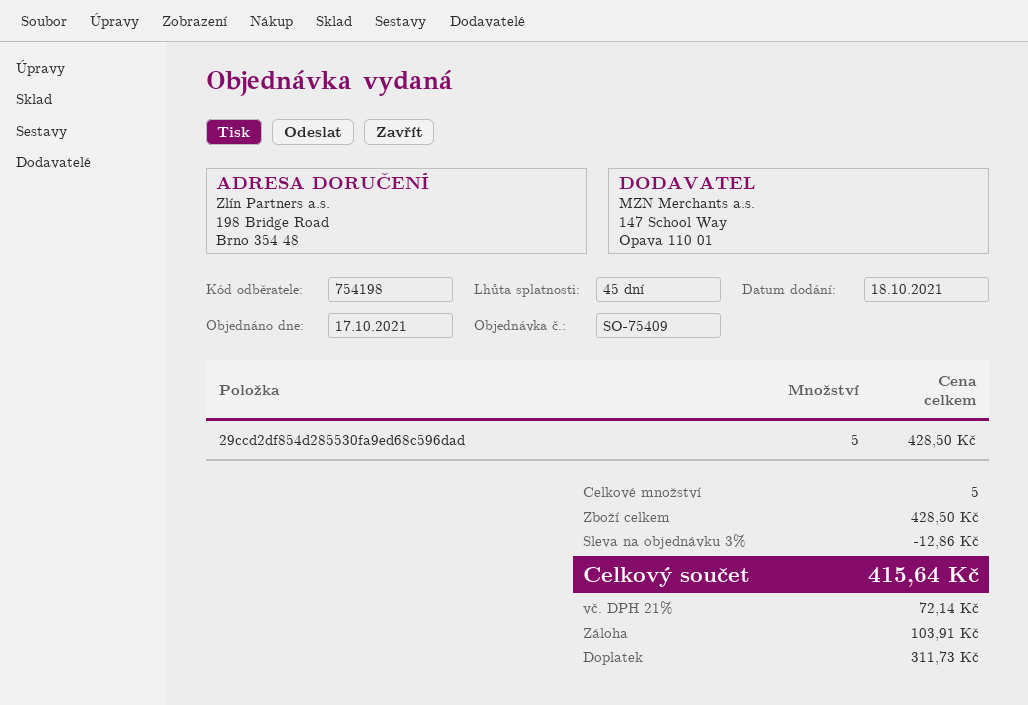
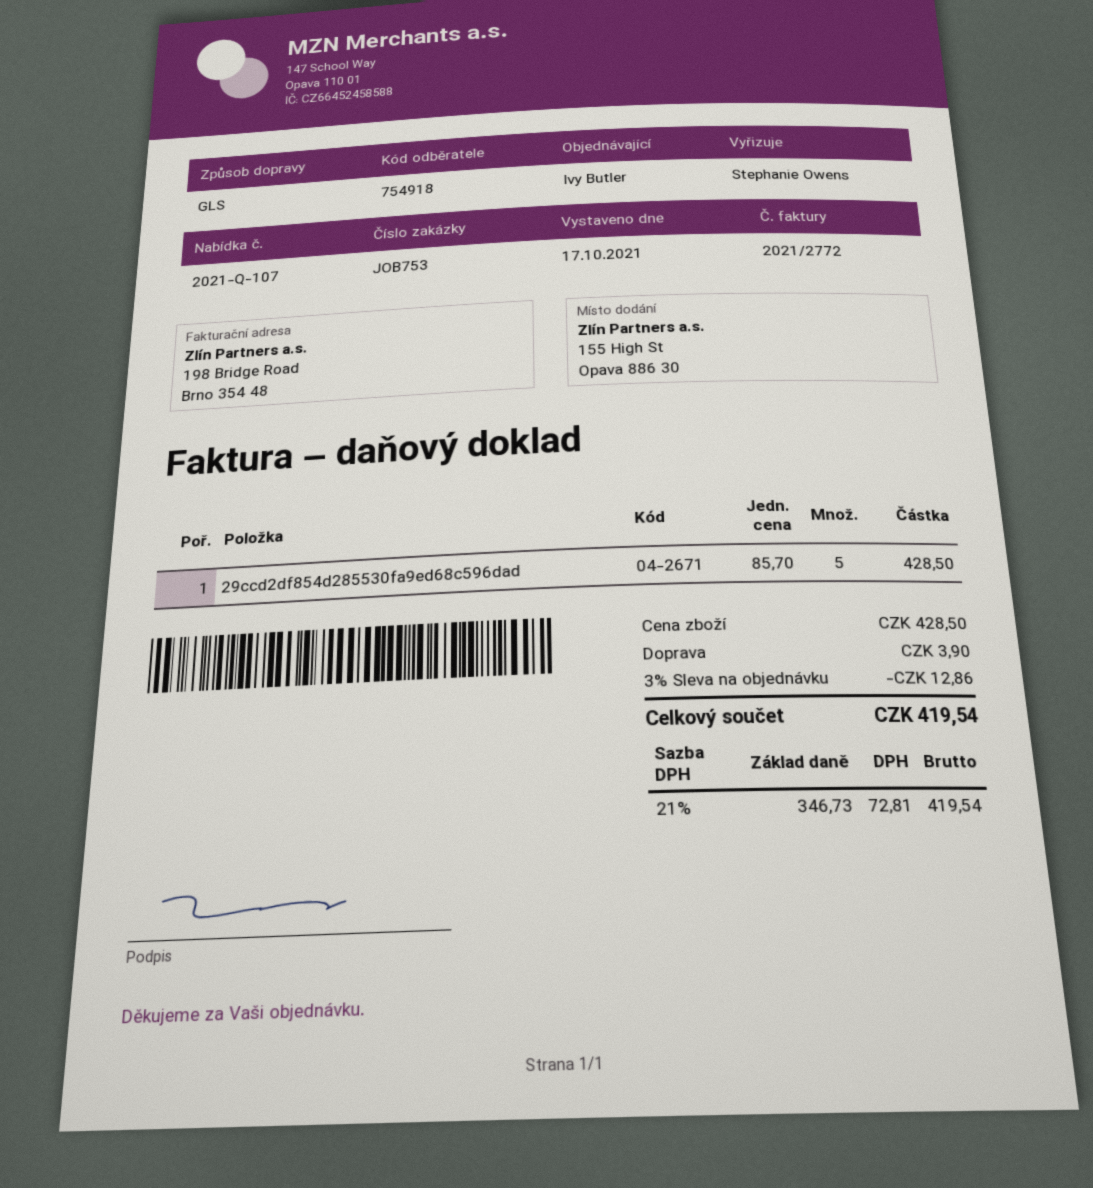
customer number: 754198 -> 754918
ship to: 198 Bridge Road, Brno 354 48 -> 155 High St, Opava 886 30
shipping: none -> 3.90
tax: 21% = 72.14 -> 21% = 72.81
total: 415.64 -> 419.54

